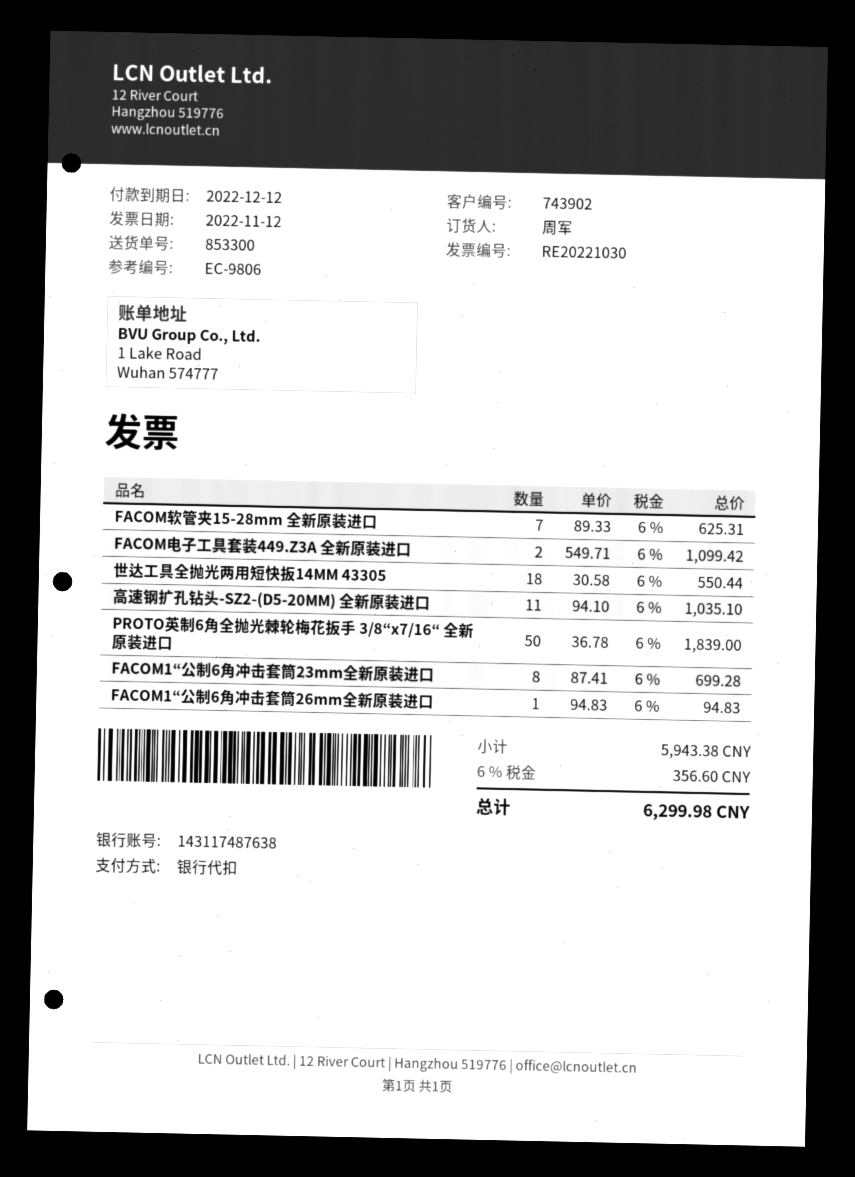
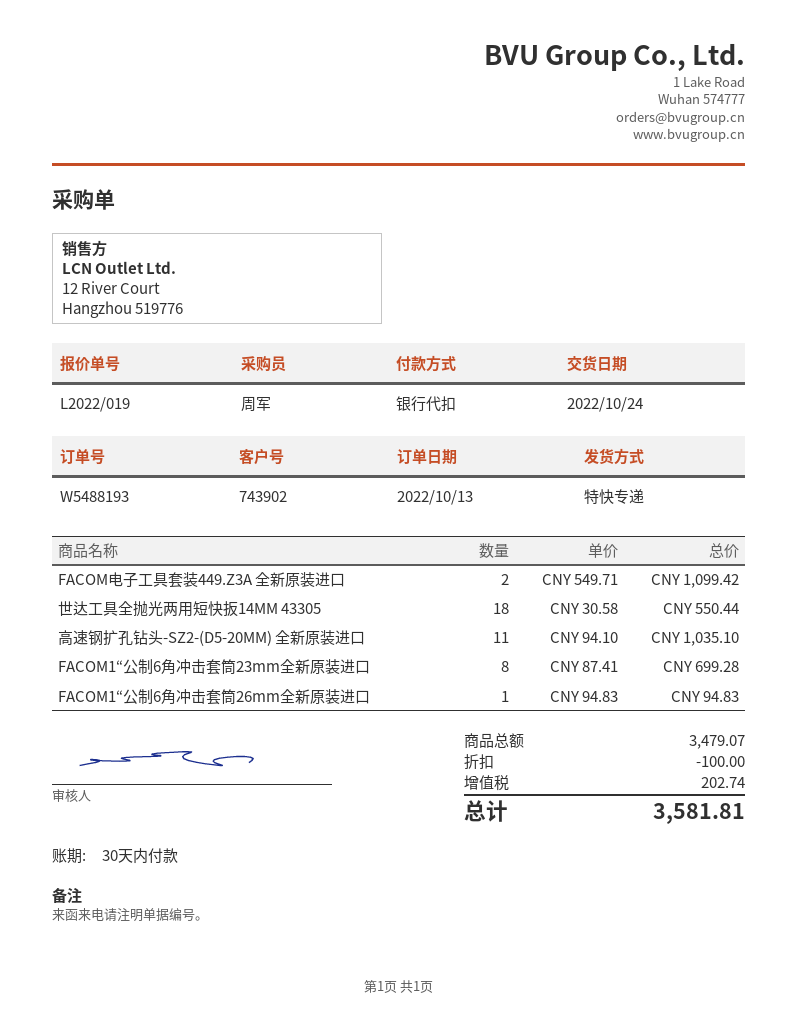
FACOM软管夹15-28mm 全新原装进口: 7 x 89.33 = 625.31 -> none
PROTO英制6角全抛光棘轮梅花扳手 3/8“x7/16“ 全新原装进口: 50 x 36.78 = 1839.00 -> none
subtotal: 5943.38 -> 3479.07
discount: none -> 100.00
tax: 356.60 -> 202.74
total: 6299.98 -> 3581.81

